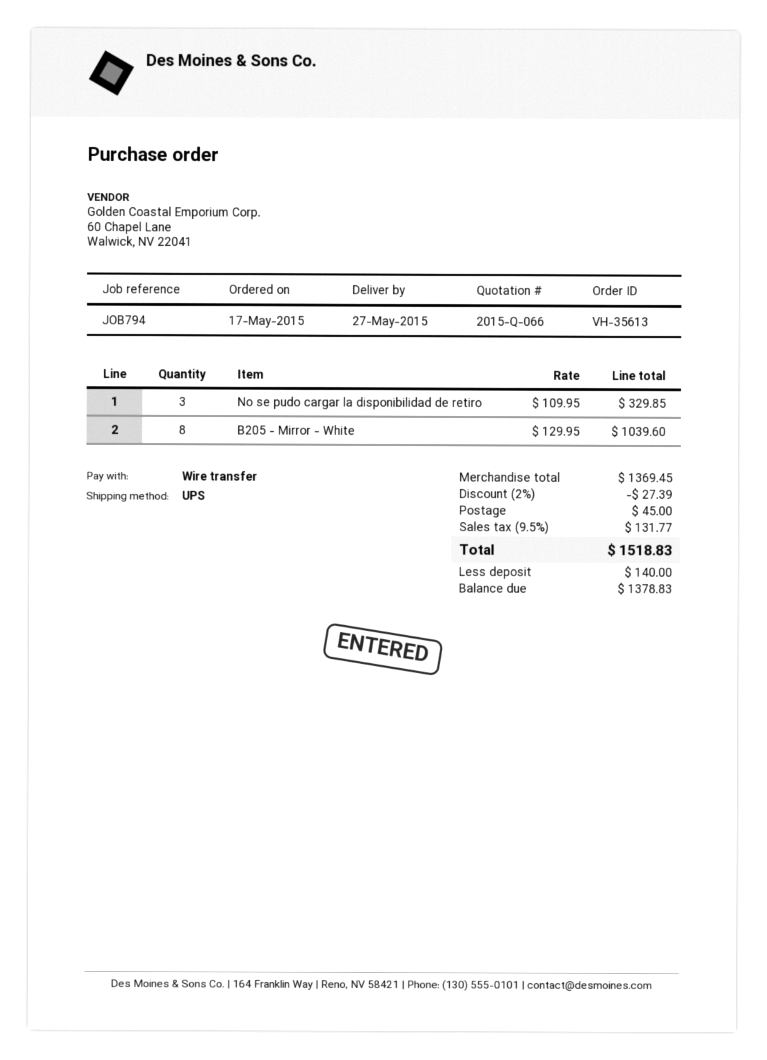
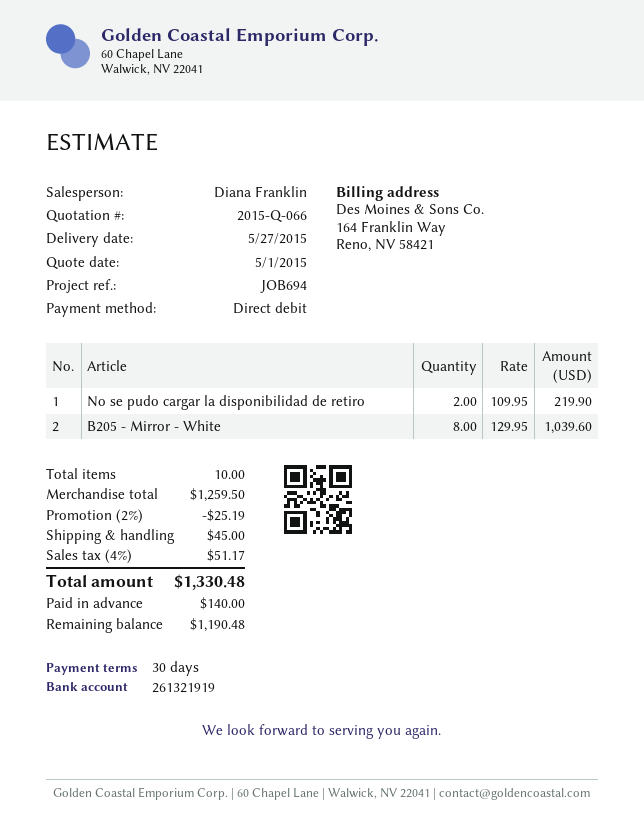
reference: JOB794 -> JOB694
payment method: bank transfer -> direct debit
No se pudo cargar la disponibilidad de retiro: 3 x 109.95 = 329.85 -> 2 x 109.95 = 219.90
subtotal: 1369.45 -> 1259.50
discount: 2% = 27.39 -> 2% = 25.19
tax: 9.5% = 131.77 -> 4% = 51.17
total: 1518.83 -> 1330.48
balance: 1378.83 -> 1190.48

